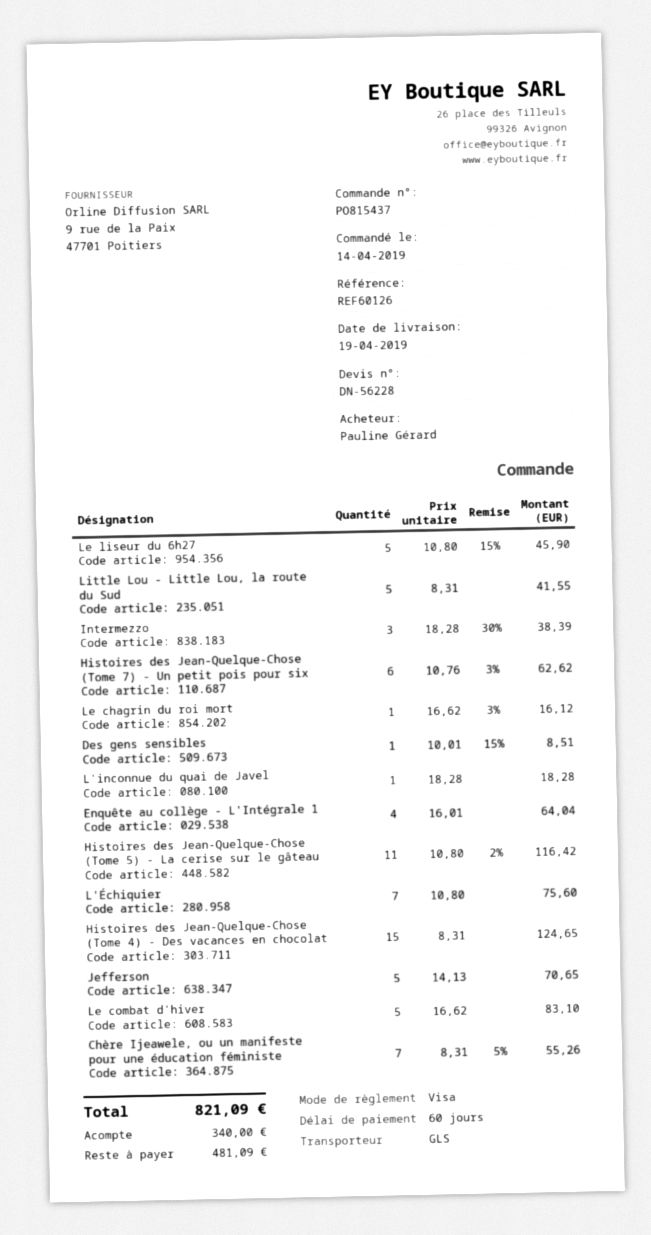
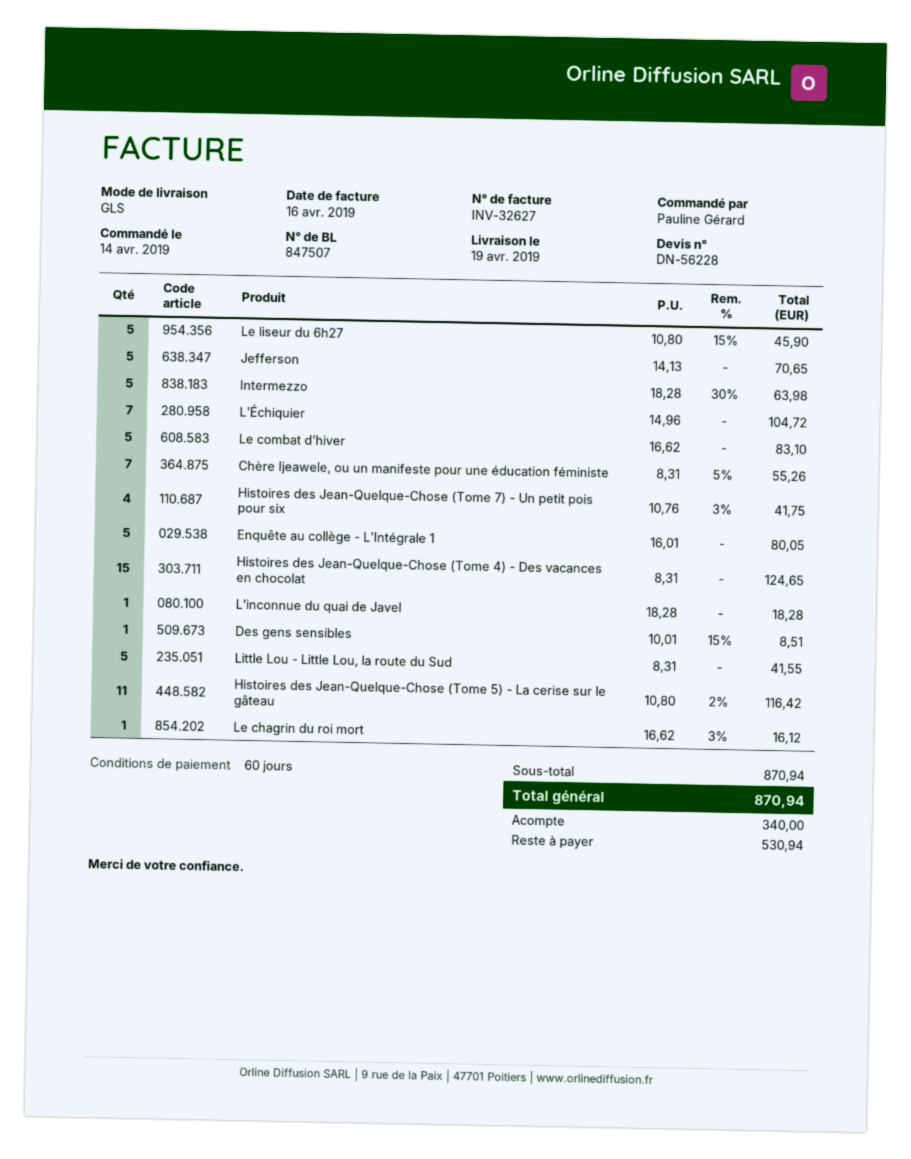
Intermezzo: 3 x 18.28 - 30% = 38.39 -> 5 x 18.28 - 30% = 63.98
Histoires des Jean-Quelque-Chose (Tome 7) - Un petit pois pour six: 6 x 10.76 - 3% = 62.62 -> 4 x 10.76 - 3% = 41.75
Enquête au collège - L'Intégrale 1: 4 x 16.01 = 64.04 -> 5 x 16.01 = 80.05
L'Échiquier: 7 x 10.80 = 75.60 -> 7 x 14.96 = 104.72
total: 821.09 -> 870.94
balance: 481.09 -> 530.94

